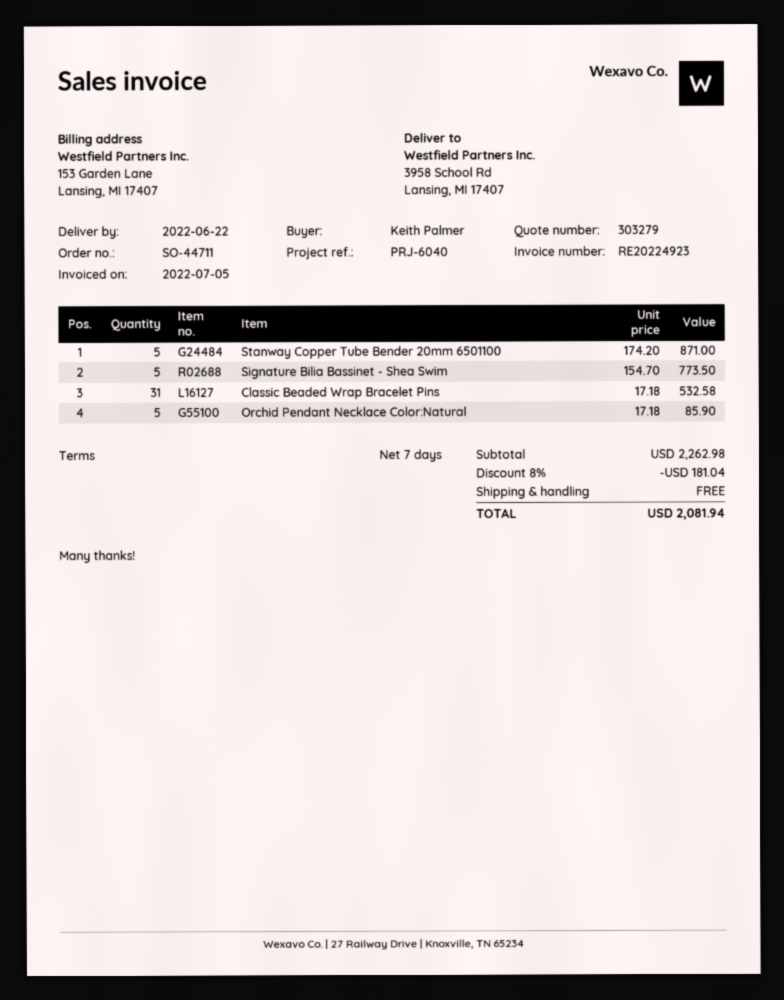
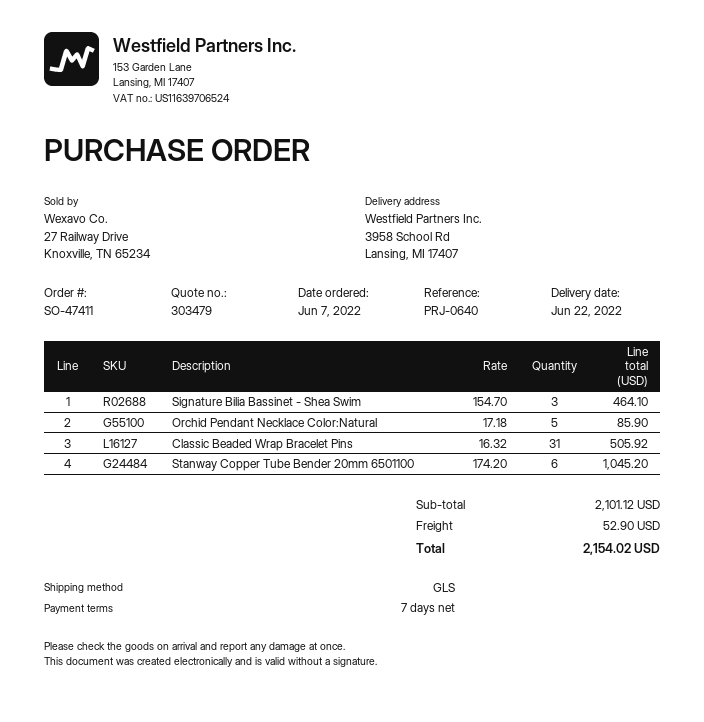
quote number: 303279 -> 303479
order number: SO-44711 -> SO-47411
reference: PRJ-6040 -> PRJ-0640
Stanway Copper Tube Bender 20mm 6501100: 5 x 174.20 = 871.00 -> 6 x 174.20 = 1045.20
Signature Bilia Bassinet - Shea Swim: 5 x 154.70 = 773.50 -> 3 x 154.70 = 464.10
Classic Beaded Wrap Bracelet Pins: 31 x 17.18 = 532.58 -> 31 x 16.32 = 505.92
subtotal: 2262.98 -> 2101.12
discount: 8% = 181.04 -> none
shipping: 0.00 -> 52.90
total: 2081.94 -> 2154.02

